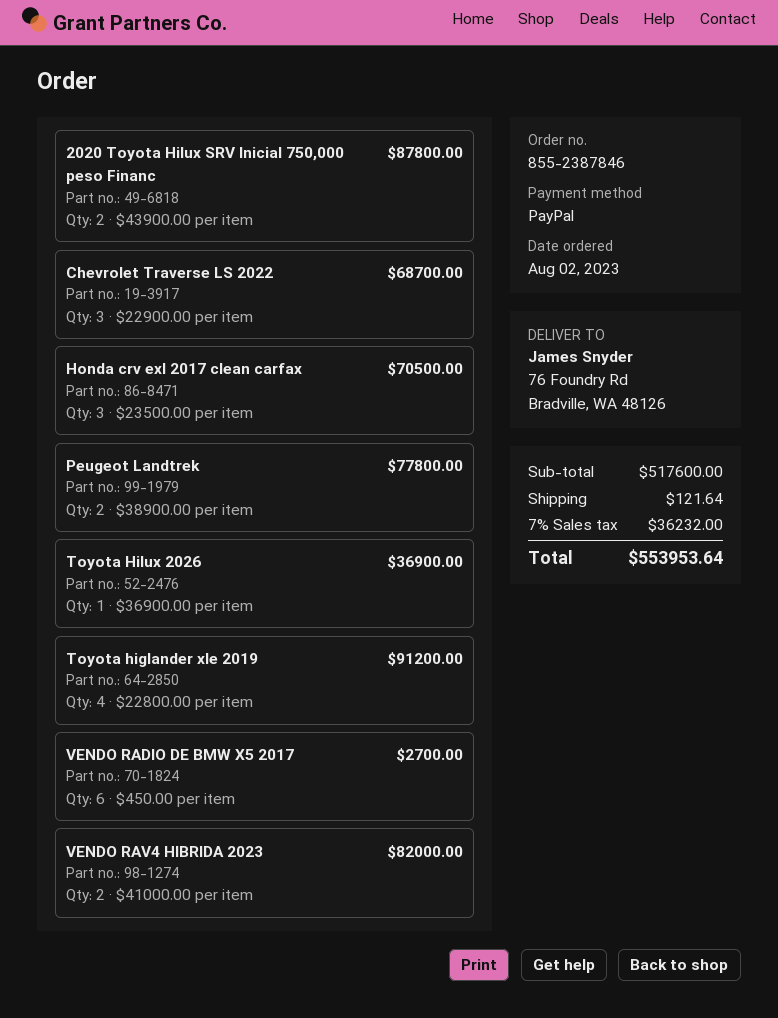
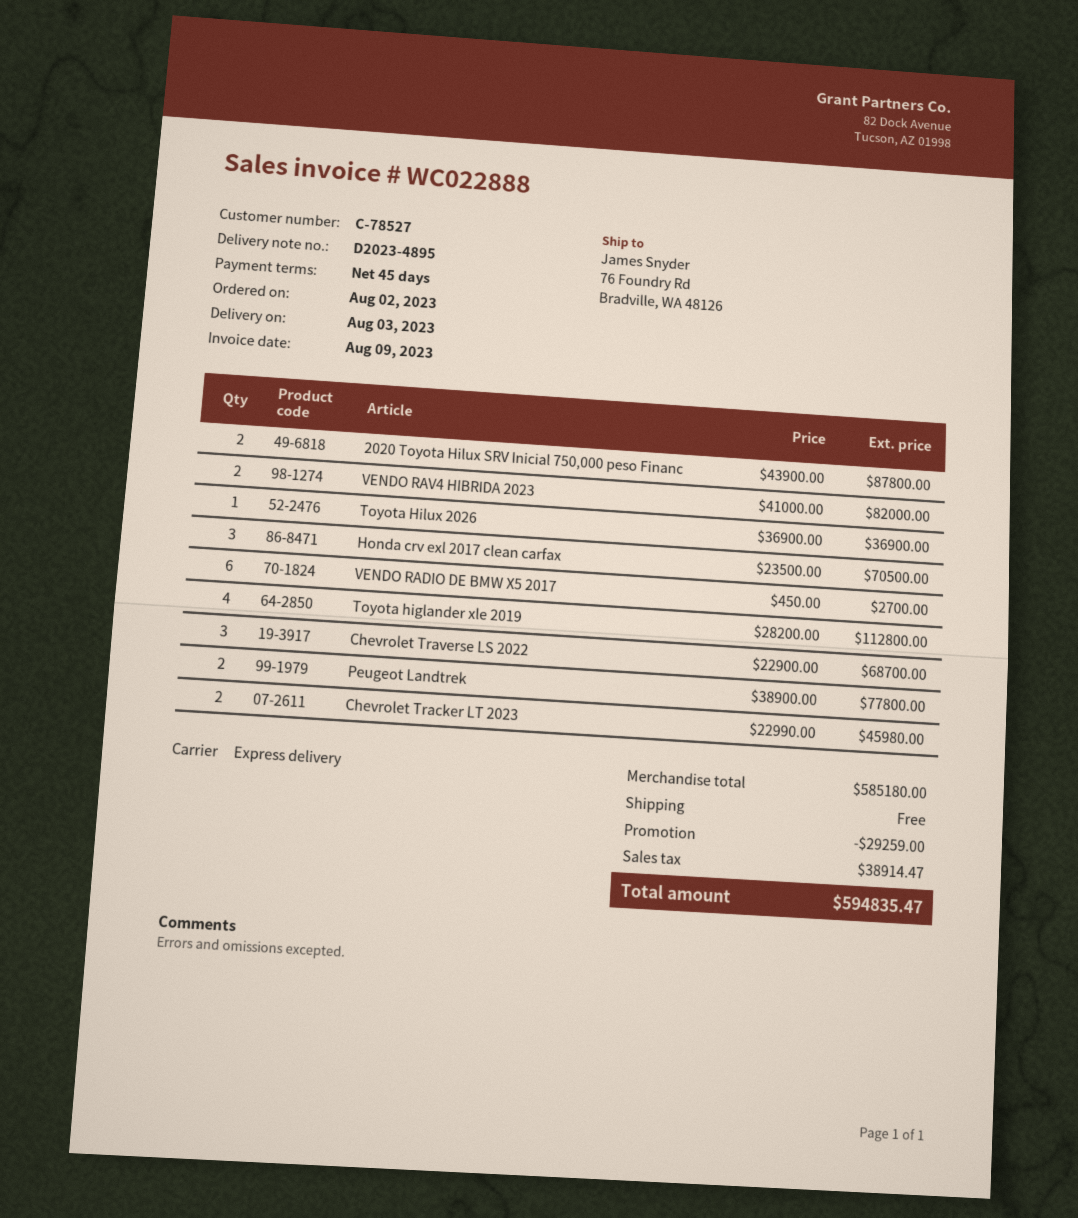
Toyota higlander xle 2019: 4 x 22800.00 = 91200.00 -> 4 x 28200.00 = 112800.00
Chevrolet Tracker LT 2023: none -> 2 x 22990.00 = 45980.00
subtotal: 517600.00 -> 585180.00
discount: none -> 29259.00
shipping: 121.64 -> 0.00
tax: 36232.00 -> 38914.47
total: 553953.64 -> 594835.47

